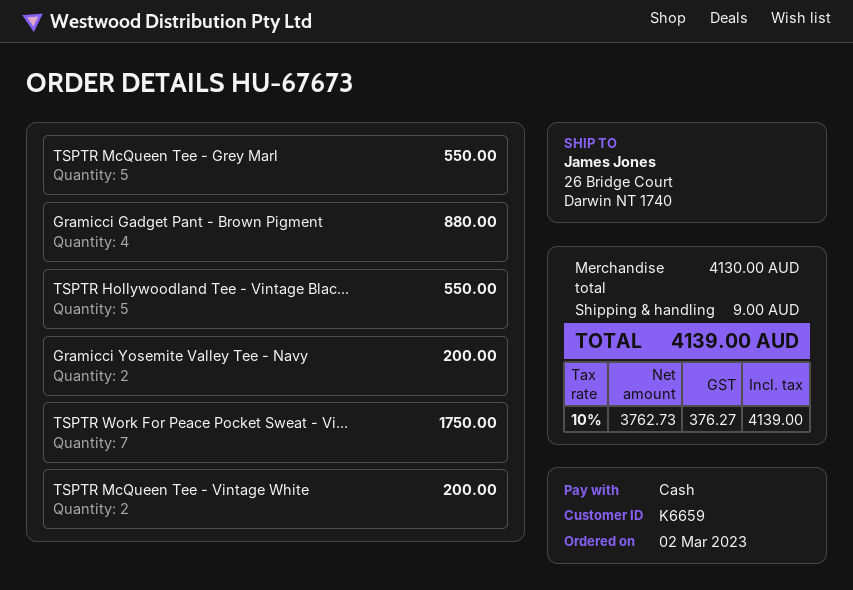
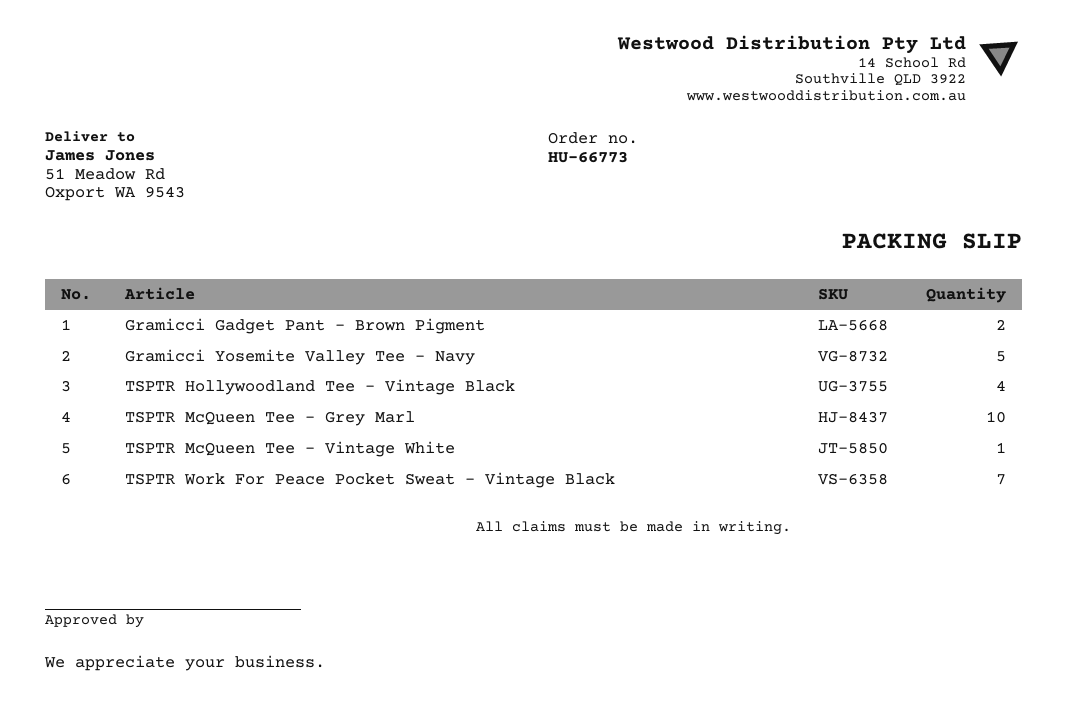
order number: HU-67673 -> HU-66773
ship to: 26 Bridge Court, Darwin NT 1740 -> 51 Meadow Rd, Oxport WA 9543
TSPTR McQueen Tee - Grey Marl: 5 -> 10
Gramicci Gadget Pant - Brown Pigment: 4 -> 2
TSPTR Hollywoodland Tee - Vintage Blac...: 5 -> 4
Gramicci Yosemite Valley Tee - Navy: 2 -> 5
TSPTR McQueen Tee - Vintage White: 2 -> 1

